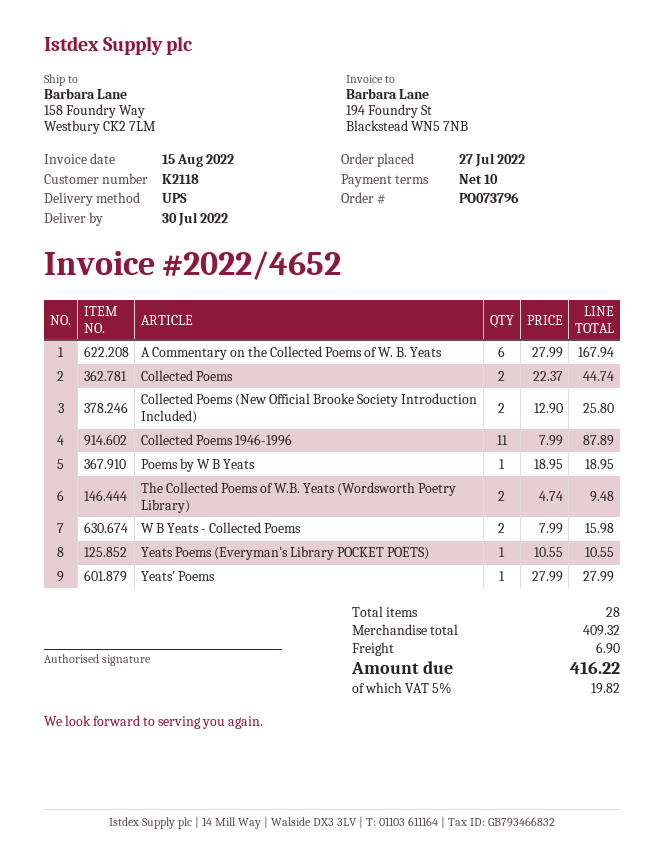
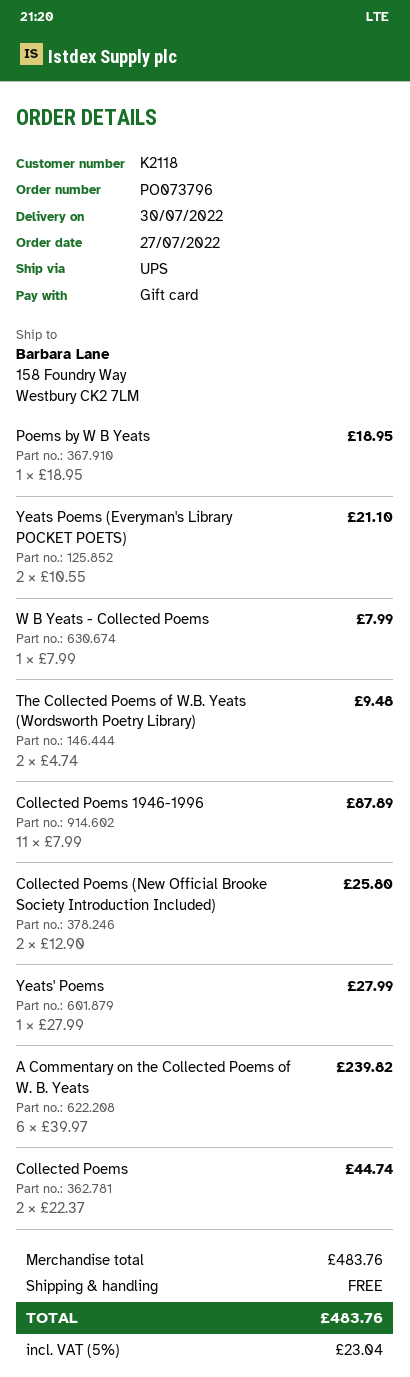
A Commentary on the Collected Poems of W. B. Yeats: 6 x 27.99 = 167.94 -> 6 x 39.97 = 239.82
W B Yeats - Collected Poems: 2 x 7.99 = 15.98 -> 1 x 7.99 = 7.99
Yeats Poems (Everyman's Library POCKET POETS): 1 x 10.55 = 10.55 -> 2 x 10.55 = 21.10
subtotal: 409.32 -> 483.76
shipping: 6.90 -> 0.00
tax: 5% = 19.82 -> 5% = 23.04
total: 416.22 -> 483.76

